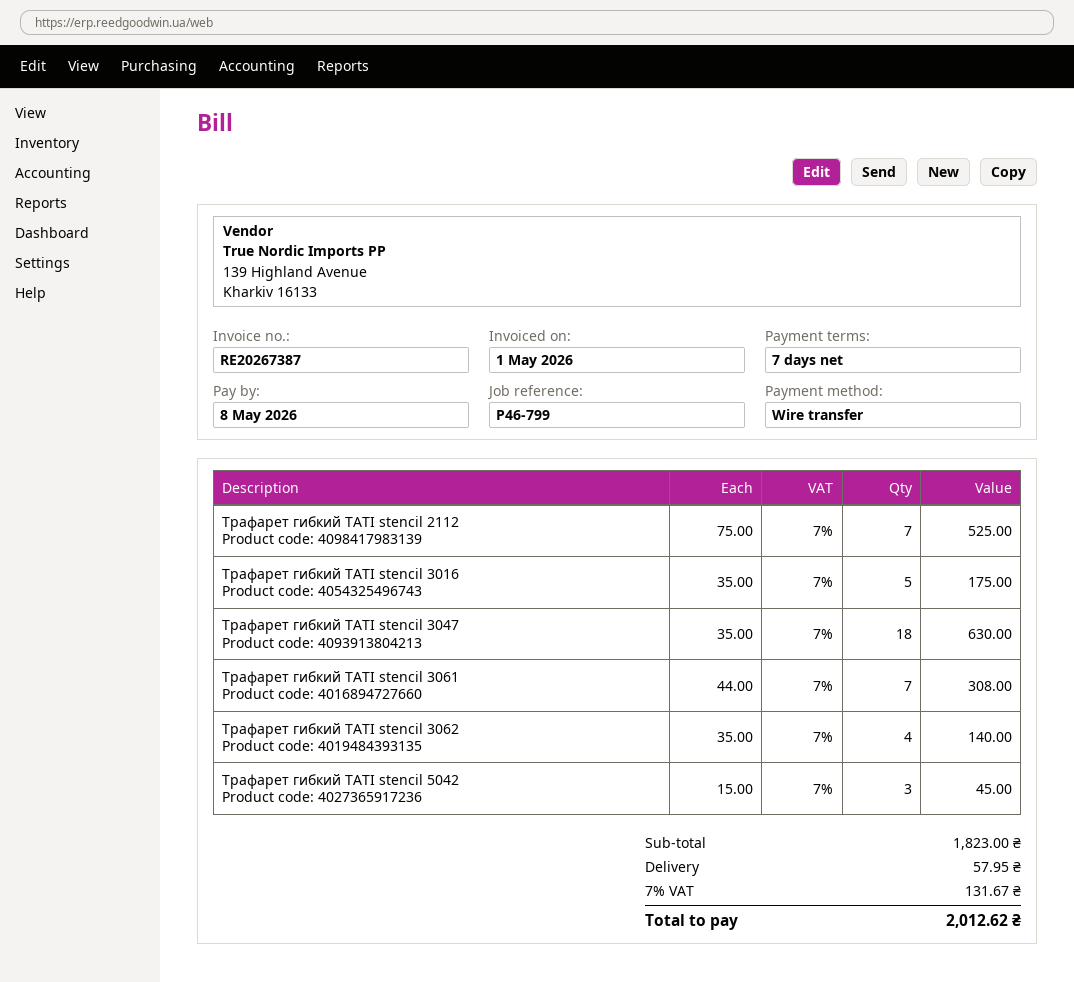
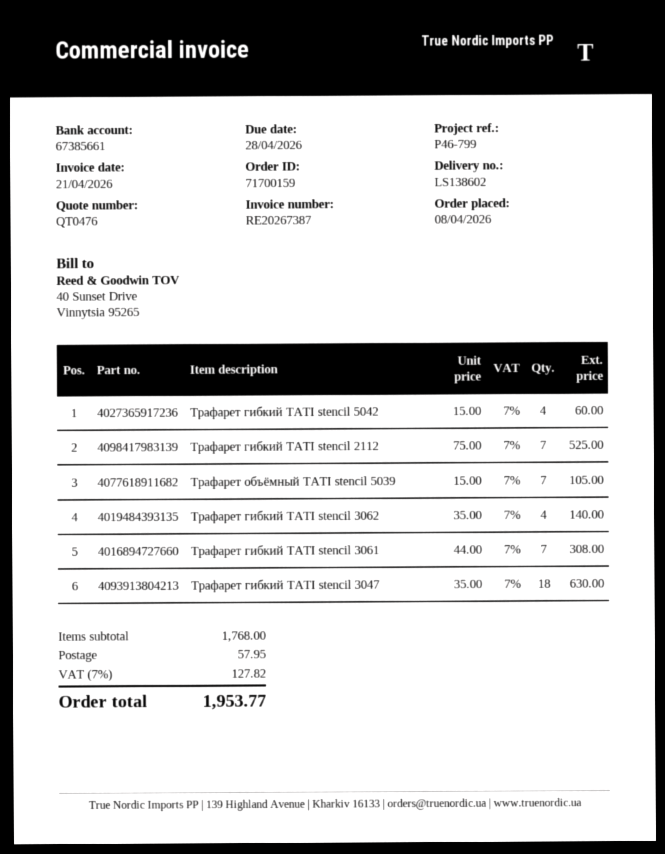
invoice date: 2026-05-01 -> 2026-04-21
due date: 2026-05-08 -> 2026-04-28
Трафарет гибкий TATI stencil 3016: 5 x 35.00 = 175.00 -> none
Трафарет гибкий TATI stencil 5042: 3 x 15.00 = 45.00 -> 4 x 15.00 = 60.00
Трафарет объёмный TATI stencil 5039: none -> 7 x 15.00 = 105.00
subtotal: 1823.00 -> 1768.00
tax: 7% = 131.67 -> 7% = 127.82
total: 2012.62 -> 1953.77

